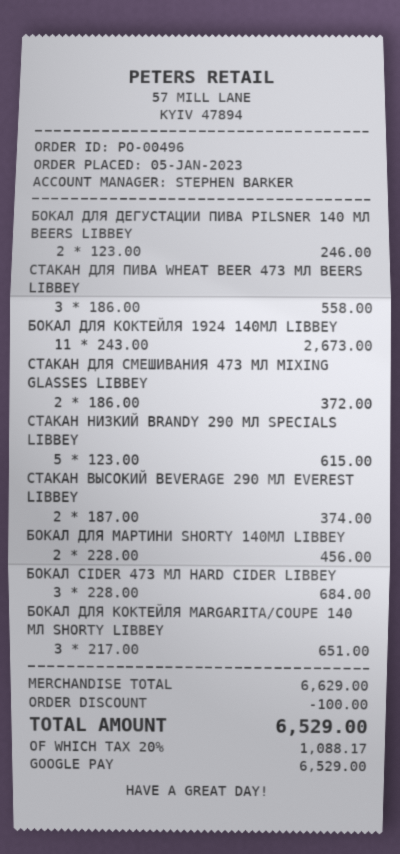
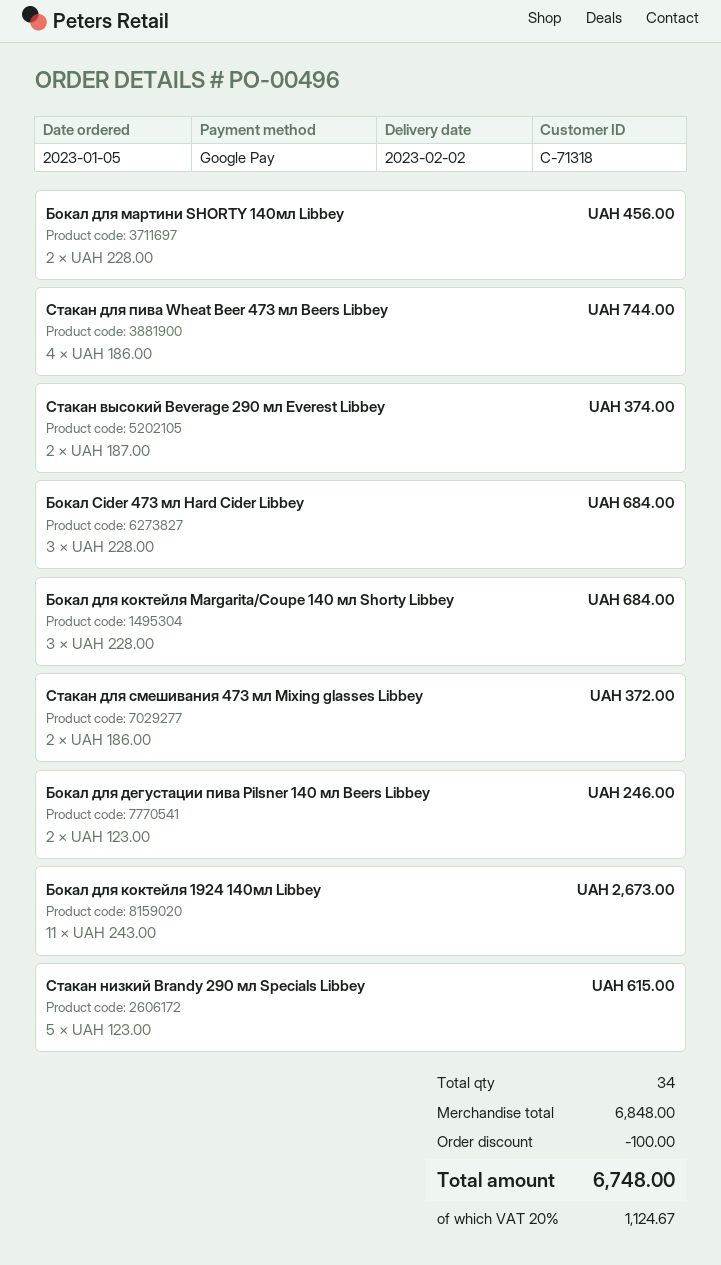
СТАКАН ДЛЯ ПИВА WHEAT BEER 473 МЛ BEERS LIBBEY: 3 x 186.00 = 558.00 -> 4 x 186.00 = 744.00
БОКАЛ ДЛЯ КОКТЕЙЛЯ MARGARITA/COUPE 140 МЛ SHORTY LIBBEY: 3 x 217.00 = 651.00 -> 3 x 228.00 = 684.00
subtotal: 6629.00 -> 6848.00
tax: 20% = 1088.17 -> 20% = 1124.67
total: 6529.00 -> 6748.00

